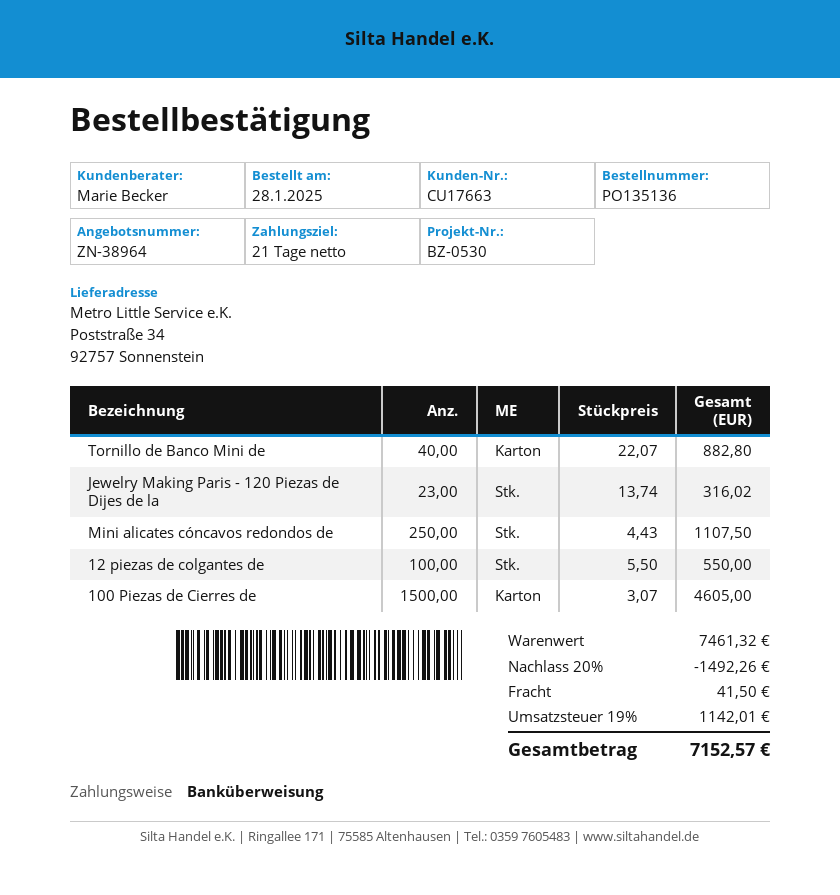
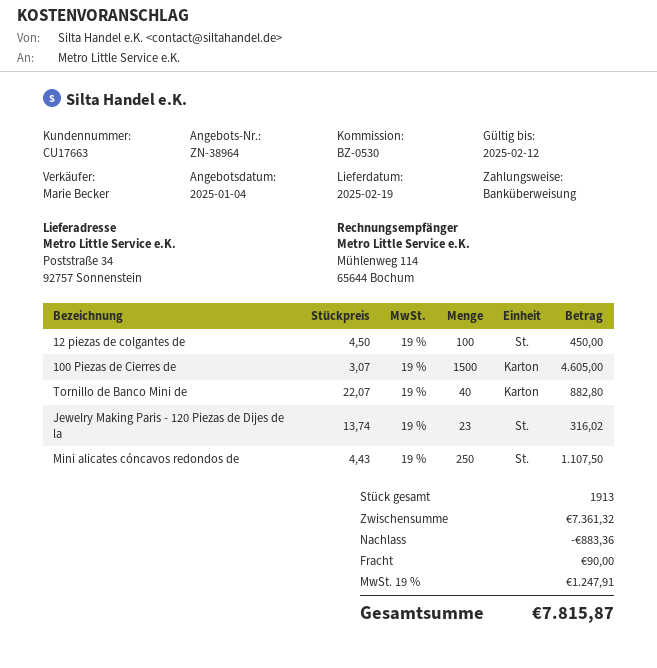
12 piezas de colgantes de: 100 x 5.50 = 550.00 -> 100 x 4.50 = 450.00
subtotal: 7461.32 -> 7361.32
discount: 1492.26 -> 883.36
shipping: 41.50 -> 90.00
tax: 19% = 1142.01 -> 19% = 1247.91
total: 7152.57 -> 7815.87

